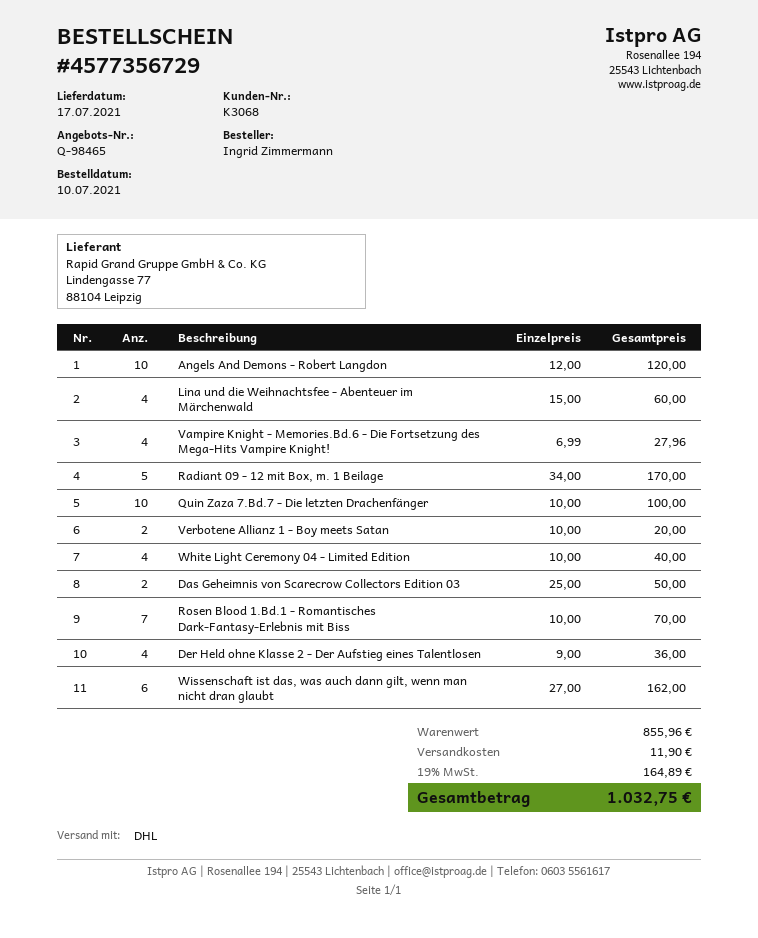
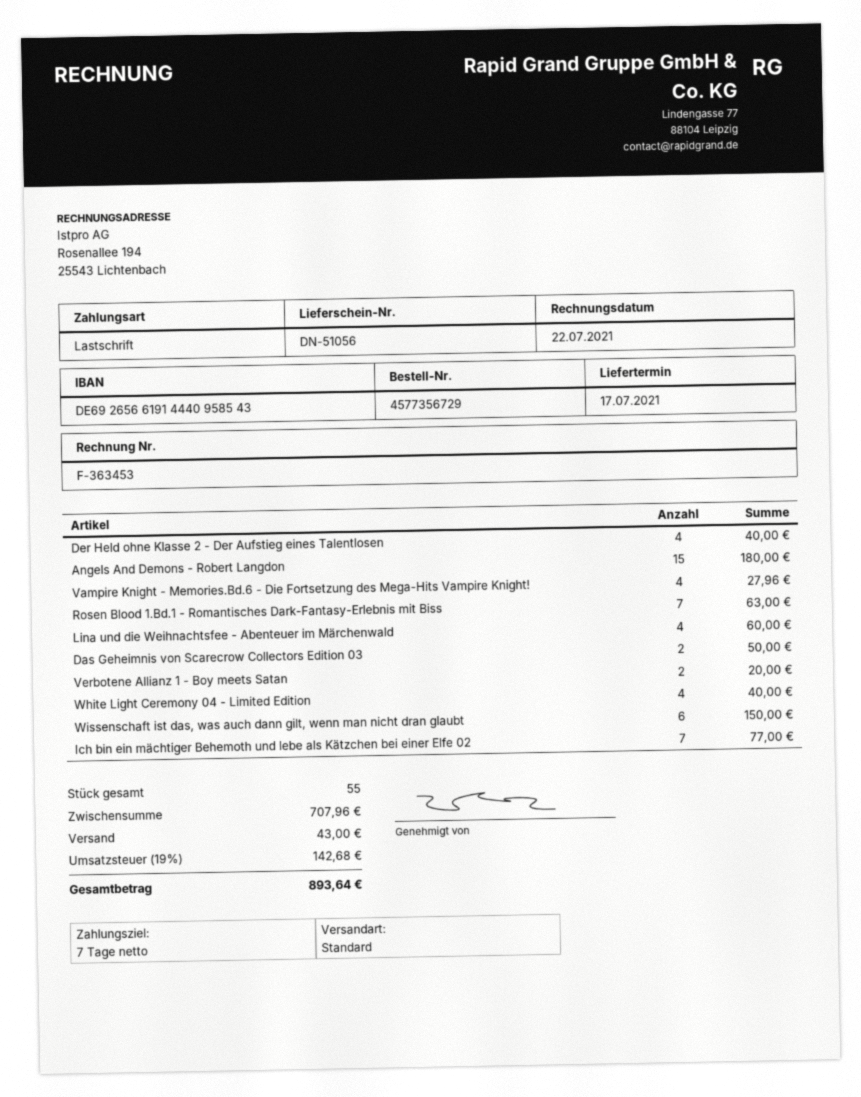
shipping method: DHL -> standard
Angels And Demons - Robert Langdon: 10 for 120.00 -> 15 for 180.00
Radiant 09 - 12 mit Box, m. 1 Beilage: 5 for 170.00 -> none
Quin Zaza 7.Bd.7 - Die letzten Drachenfänger: 10 for 100.00 -> none
Rosen Blood 1.Bd.1 - Romantisches Dark-Fantasy-Erlebnis mit Biss: 7 for 70.00 -> 7 for 63.00
Der Held ohne Klasse 2 - Der Aufstieg eines Talentlosen: 4 for 36.00 -> 4 for 40.00
Wissenschaft ist das, was auch dann gilt, wenn man nicht dran glaubt: 6 for 162.00 -> 6 for 150.00
Ich bin ein mächtiger Behemoth und lebe als Kätzchen bei einer Elfe 02: none -> 7 for 77.00
subtotal: 855.96 -> 707.96
shipping: 11.90 -> 43.00
tax: 19% = 164.89 -> 19% = 142.68
total: 1032.75 -> 893.64

